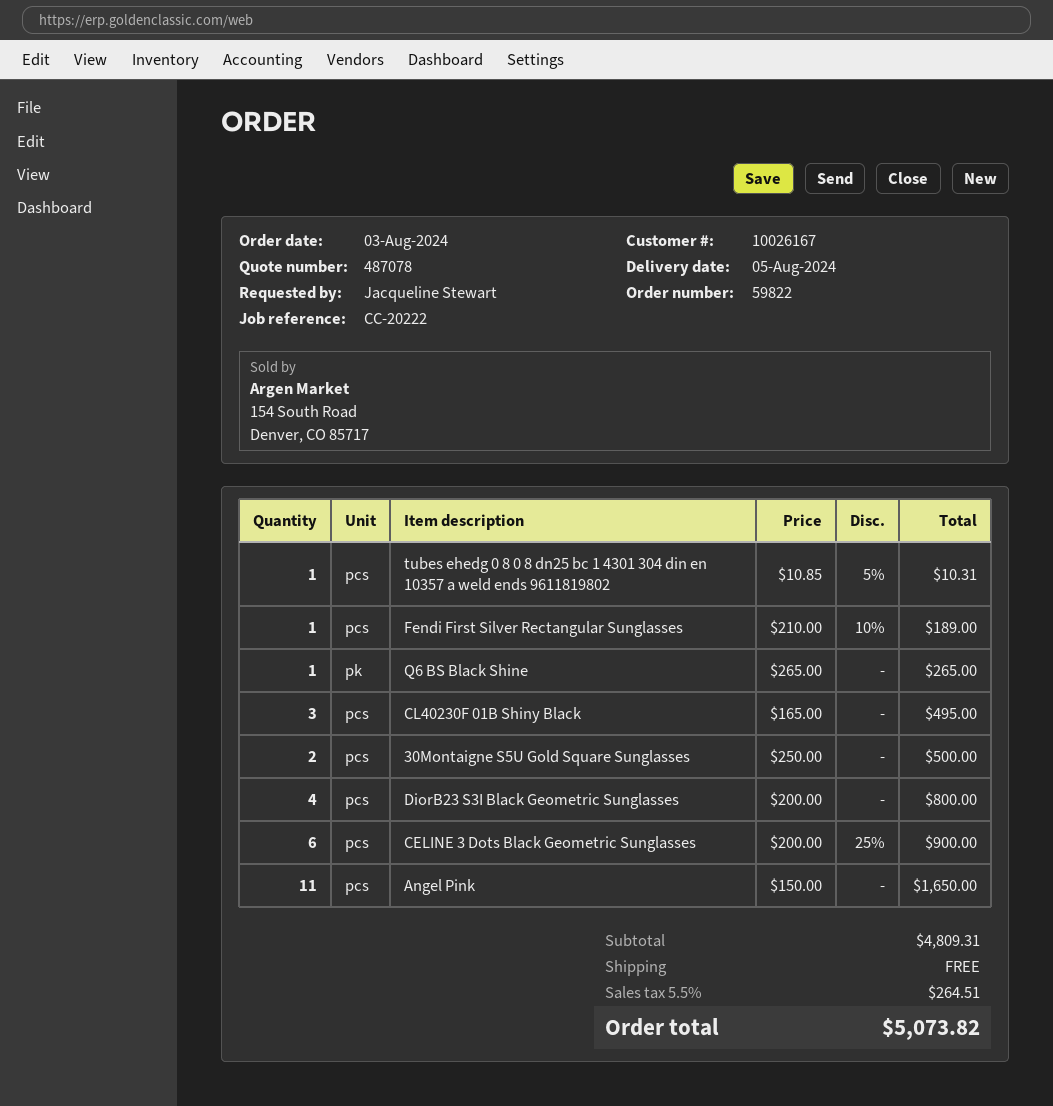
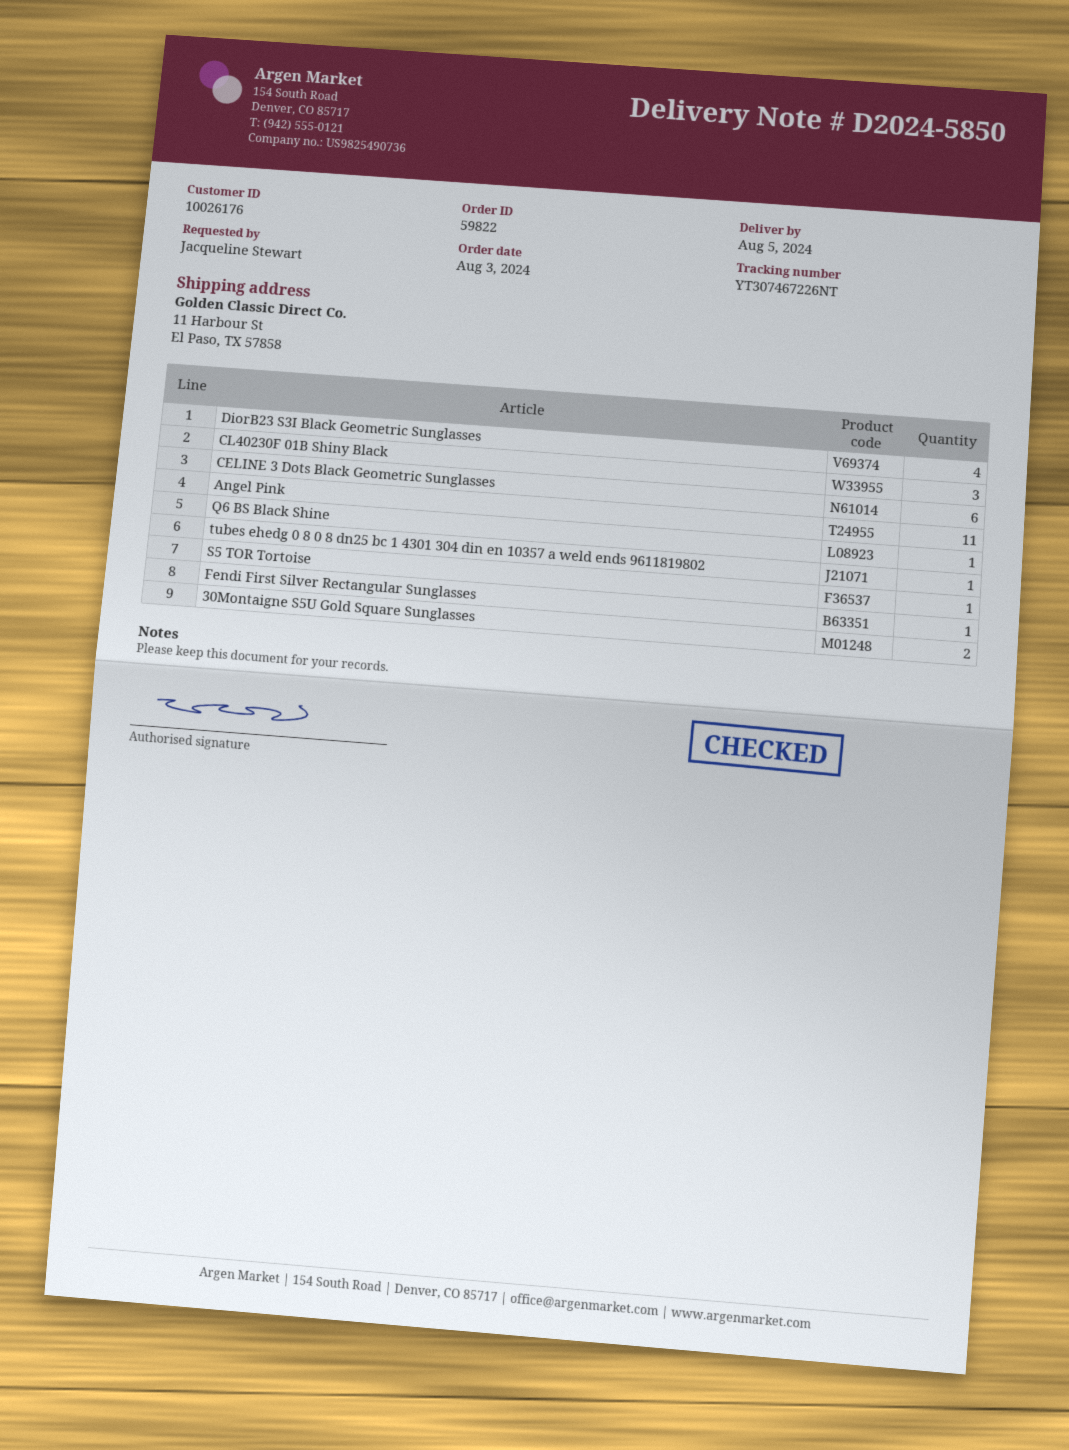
customer number: 10026167 -> 10026176
S5 TOR Tortoise: none -> 1

